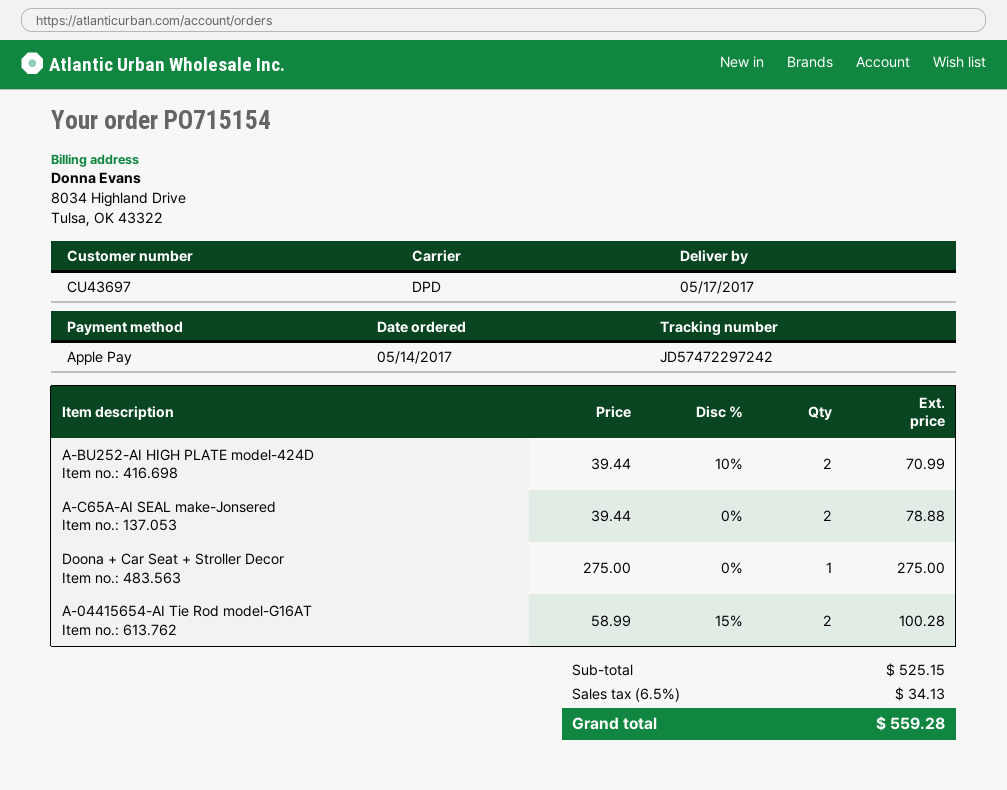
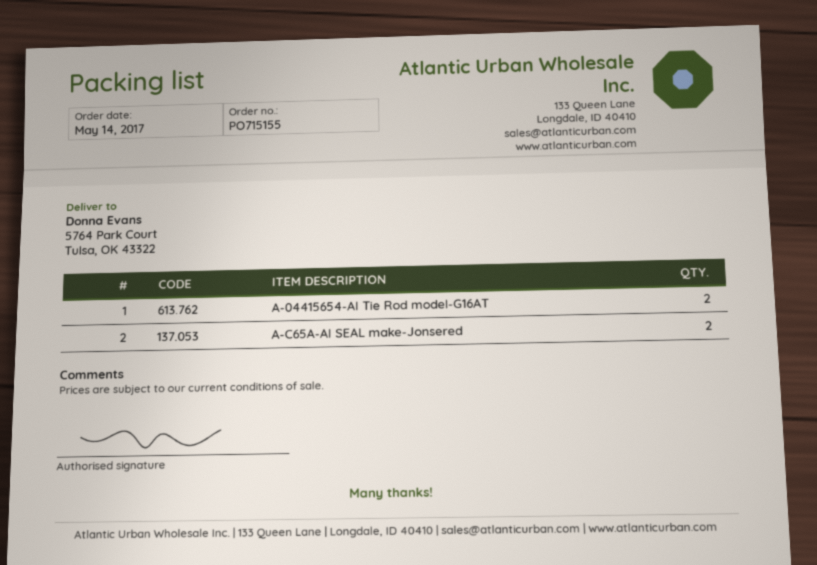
order number: PO715154 -> PO715155
A-BU252-AI HIGH PLATE model-424D: 2 -> none
Doona + Car Seat + Stroller Decor: 1 -> none

